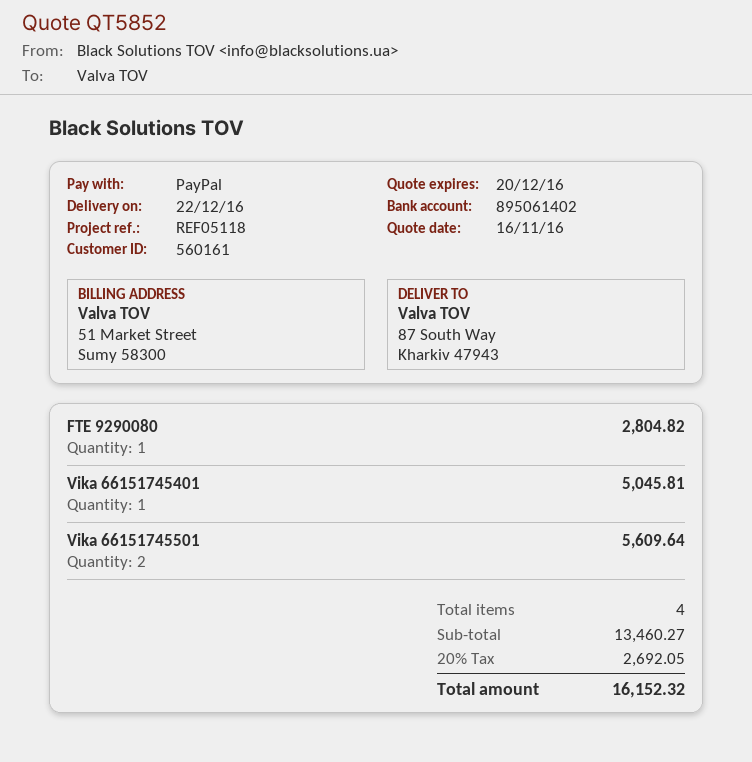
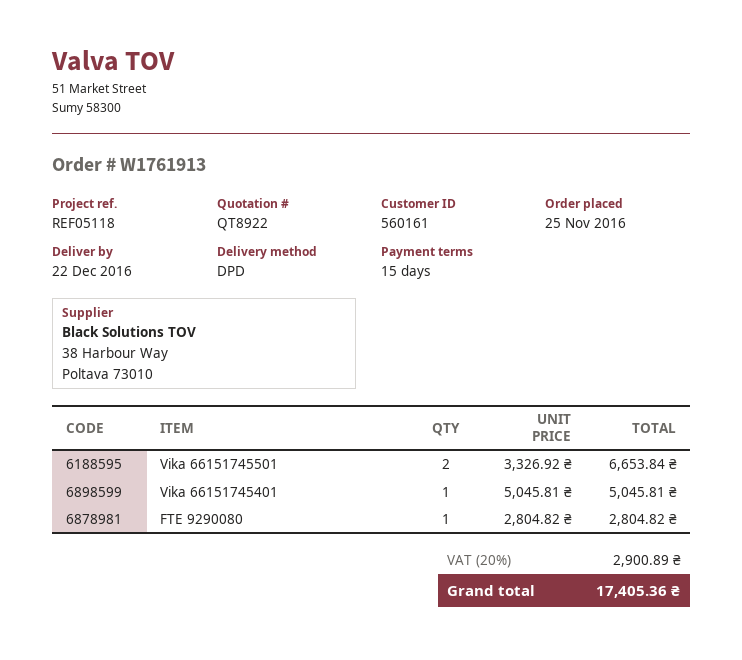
quote number: QT5852 -> QT8922
Vika 66151745501: 2 for 5609.64 -> 2 for 6653.84
tax: 20% = 2692.05 -> 20% = 2900.89
total: 16152.32 -> 17405.36

